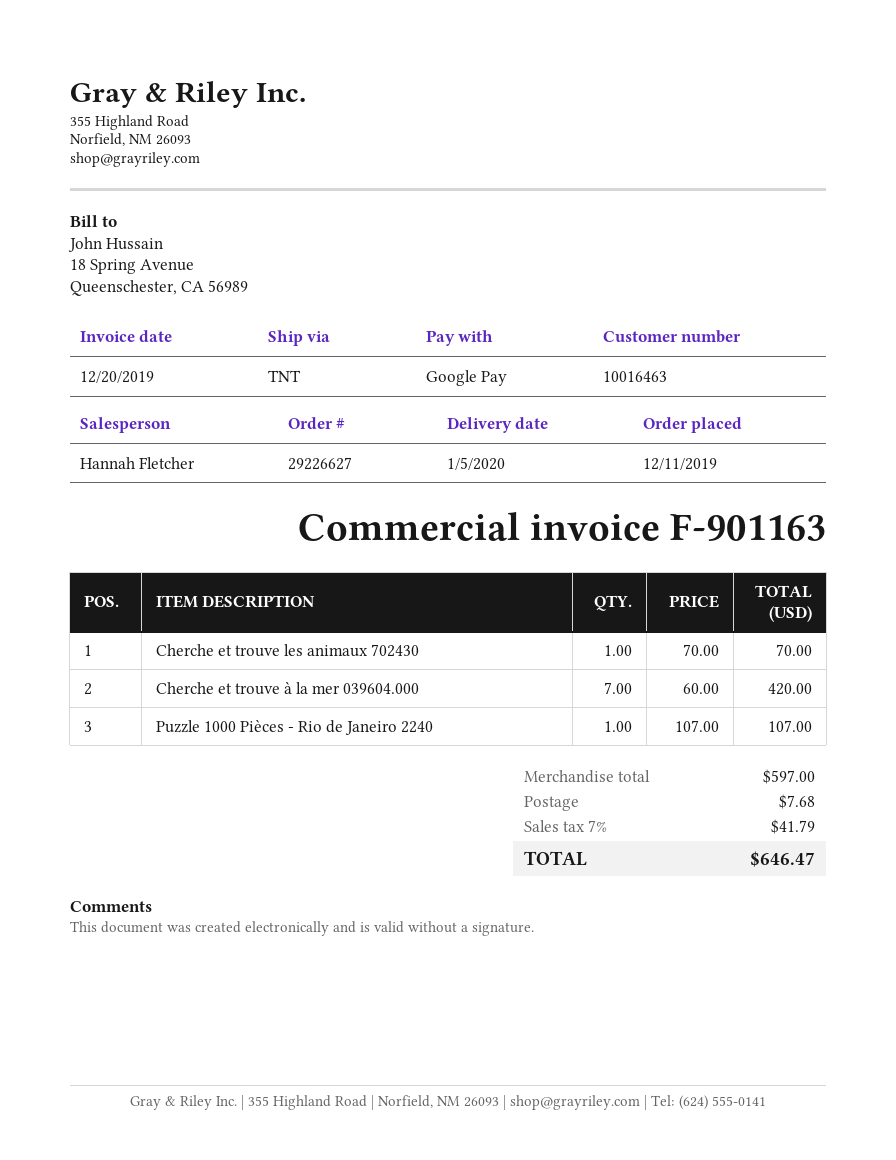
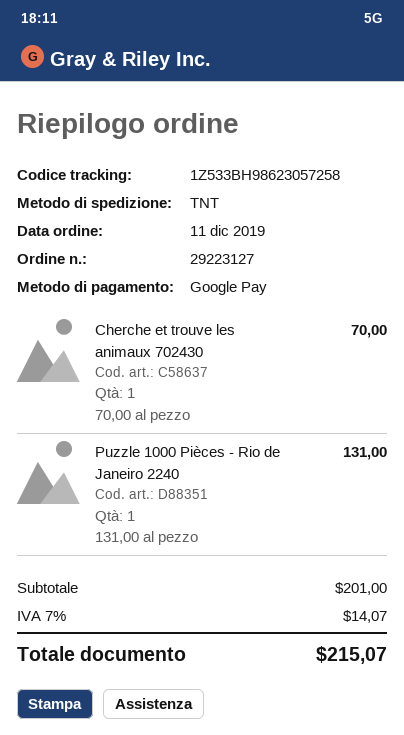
order number: 29226627 -> 29223127
Cherche et trouve à la mer 039604.000: 7 x 60.00 = 420.00 -> none
Puzzle 1000 Pièces - Rio de Janeiro 2240: 1 x 107.00 = 107.00 -> 1 x 131.00 = 131.00
subtotal: 597.00 -> 201.00
shipping: 7.68 -> none
tax: 7% = 41.79 -> 7% = 14.07
total: 646.47 -> 215.07

